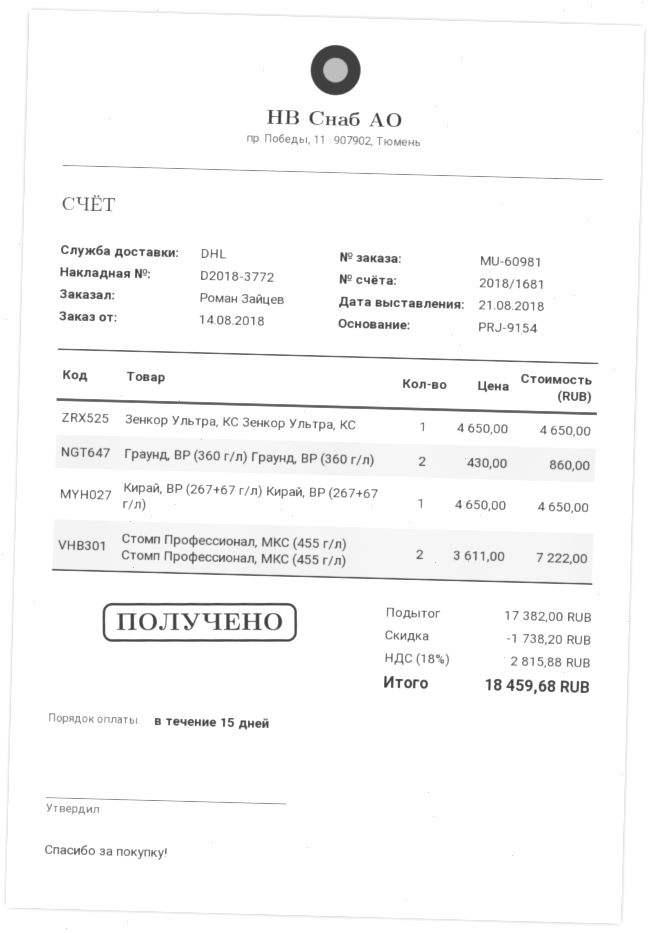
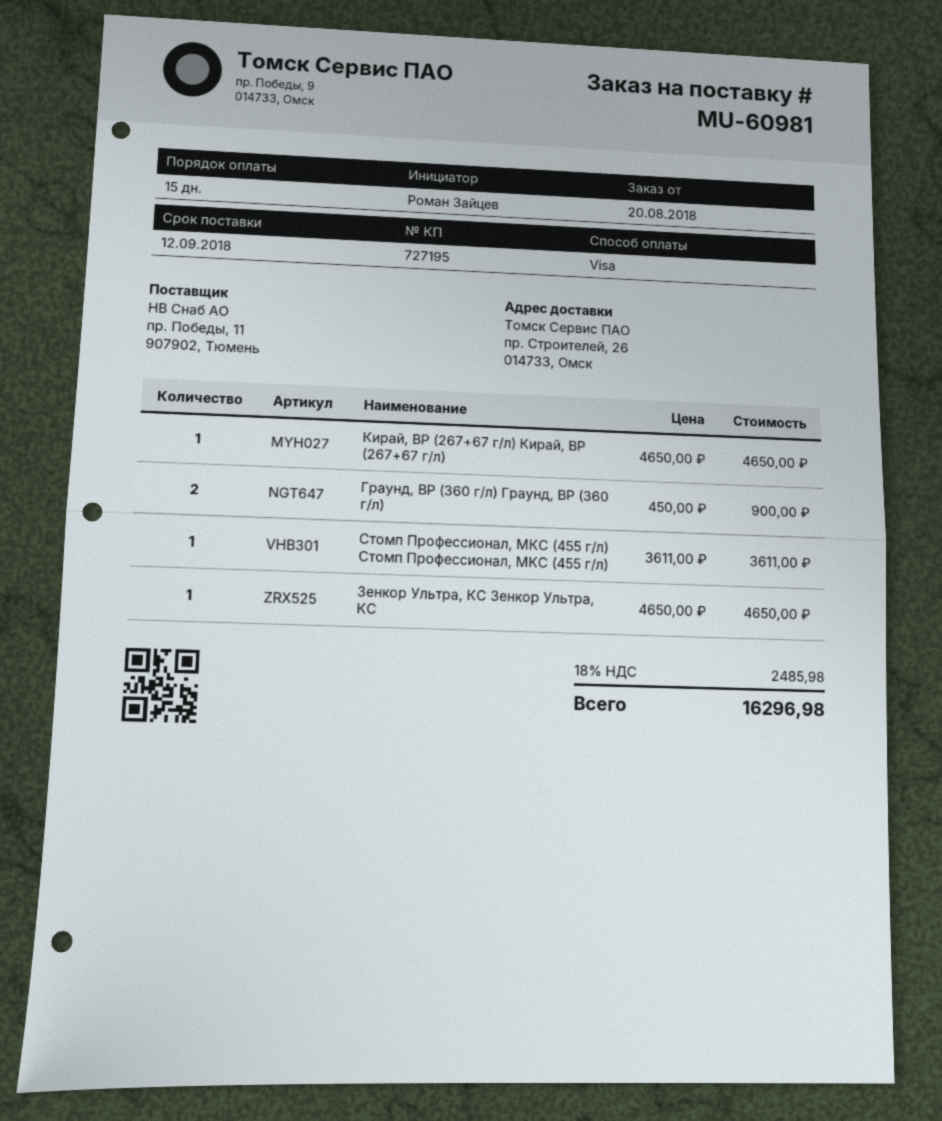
order date: 2018-08-14 -> 2018-08-20
Граунд, ВР (360 г/л) Граунд, ВР (360 г/л): 2 x 430.00 = 860.00 -> 2 x 450.00 = 900.00
Стомп Профессионал, МКС (455 г/л) Стомп Профессионал, МКС (455 г/л): 2 x 3611.00 = 7222.00 -> 1 x 3611.00 = 3611.00
discount: 1738.20 -> none
tax: 18% = 2815.88 -> 18% = 2485.98
total: 18459.68 -> 16296.98

